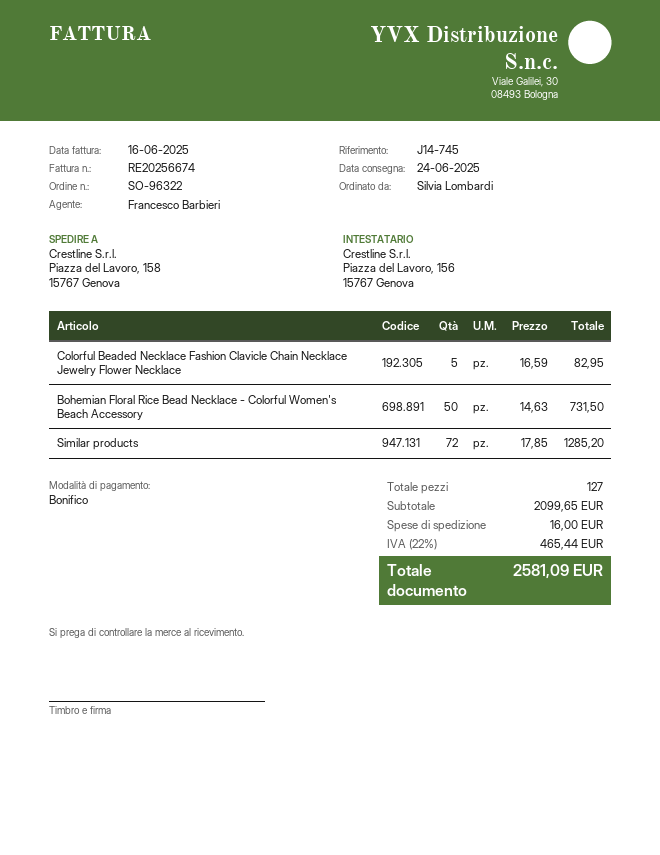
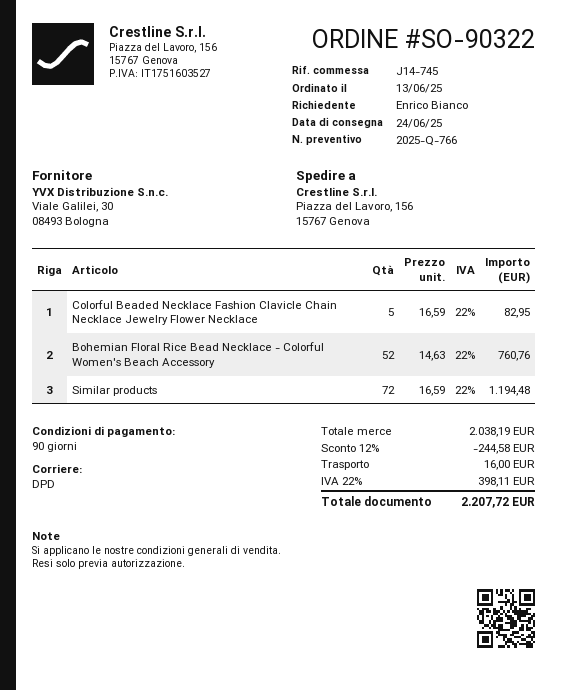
order number: SO-96322 -> SO-90322
ordered by: Silvia Lombardi -> Enrico Bianco
ship to: Piazza del Lavoro, 158, 15767 Genova -> Piazza del Lavoro, 156, 15767 Genova
Bohemian Floral Rice Bead Necklace - Colorful Women's Beach Accessory: 50 x 14.63 = 731.50 -> 52 x 14.63 = 760.76
Similar products: 72 x 17.85 = 1285.20 -> 72 x 16.59 = 1194.48
subtotal: 2099.65 -> 2038.19
discount: none -> 12% = 244.58
tax: 22% = 465.44 -> 22% = 398.11
total: 2581.09 -> 2207.72

